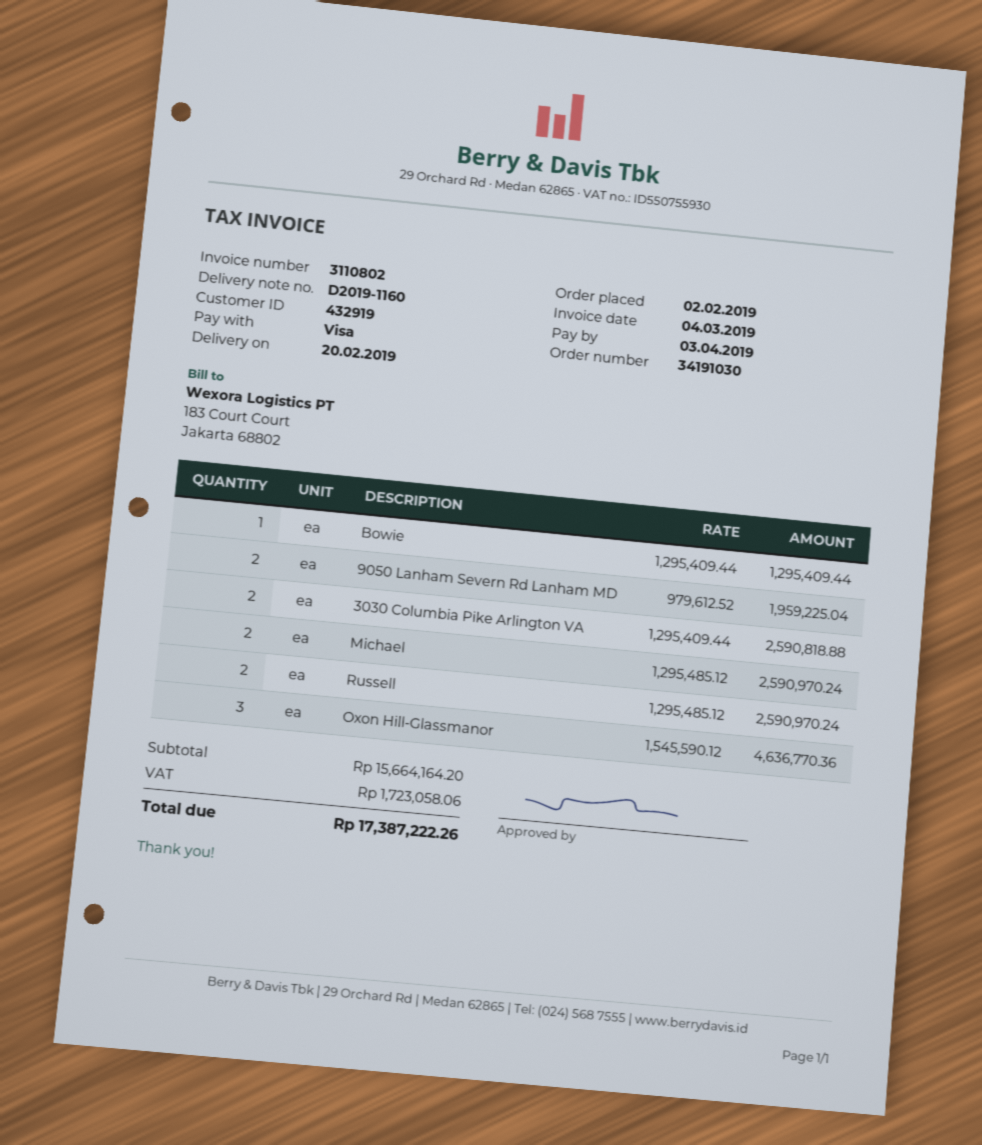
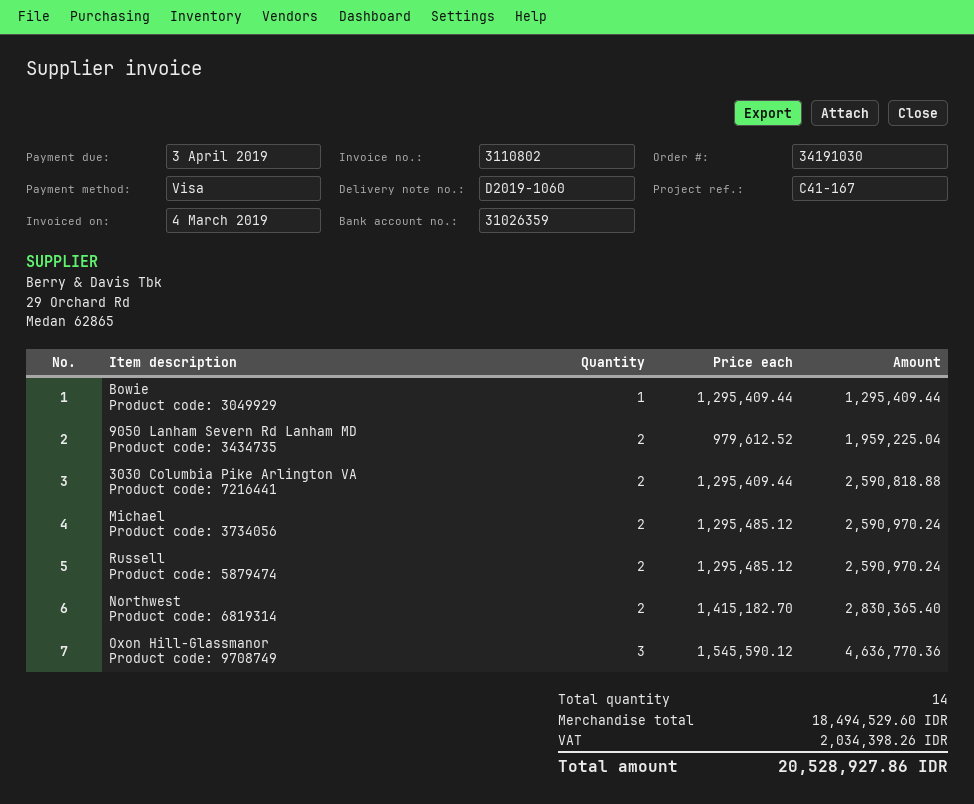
delivery note number: D2019-1160 -> D2019-1060
Northwest: none -> 2 x 1415182.70 = 2830365.40
subtotal: 15664164.20 -> 18494529.60
tax: 1723058.06 -> 2034398.26
total: 17387222.26 -> 20528927.86

